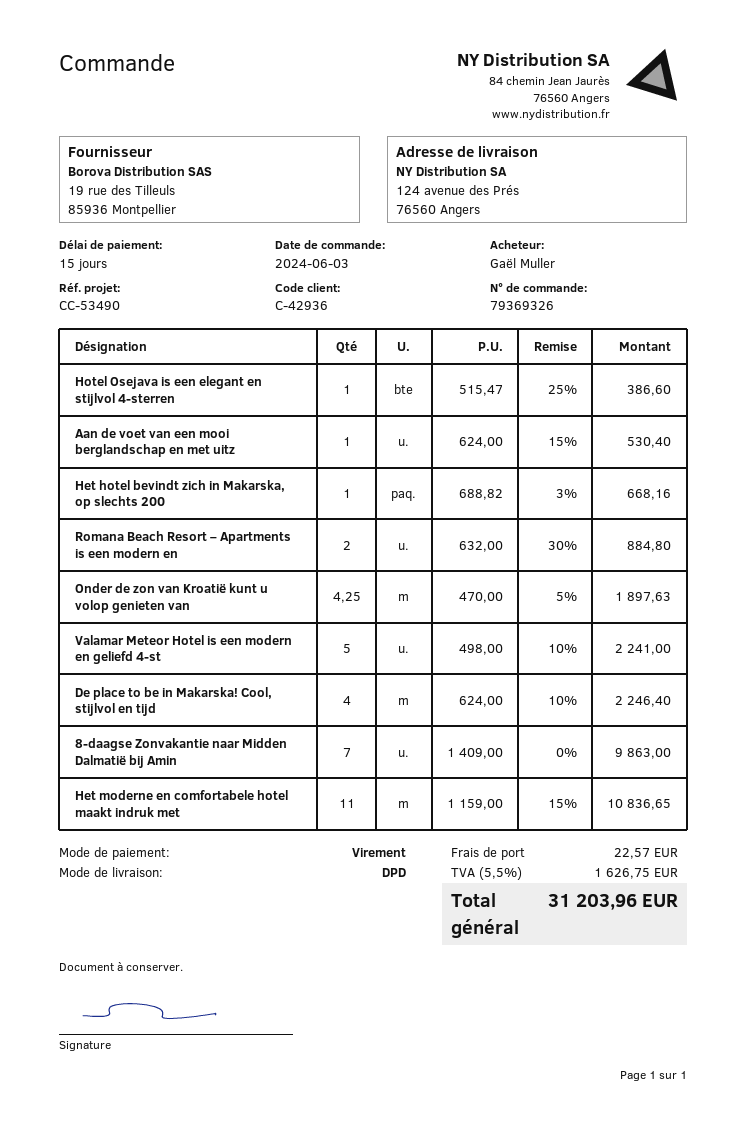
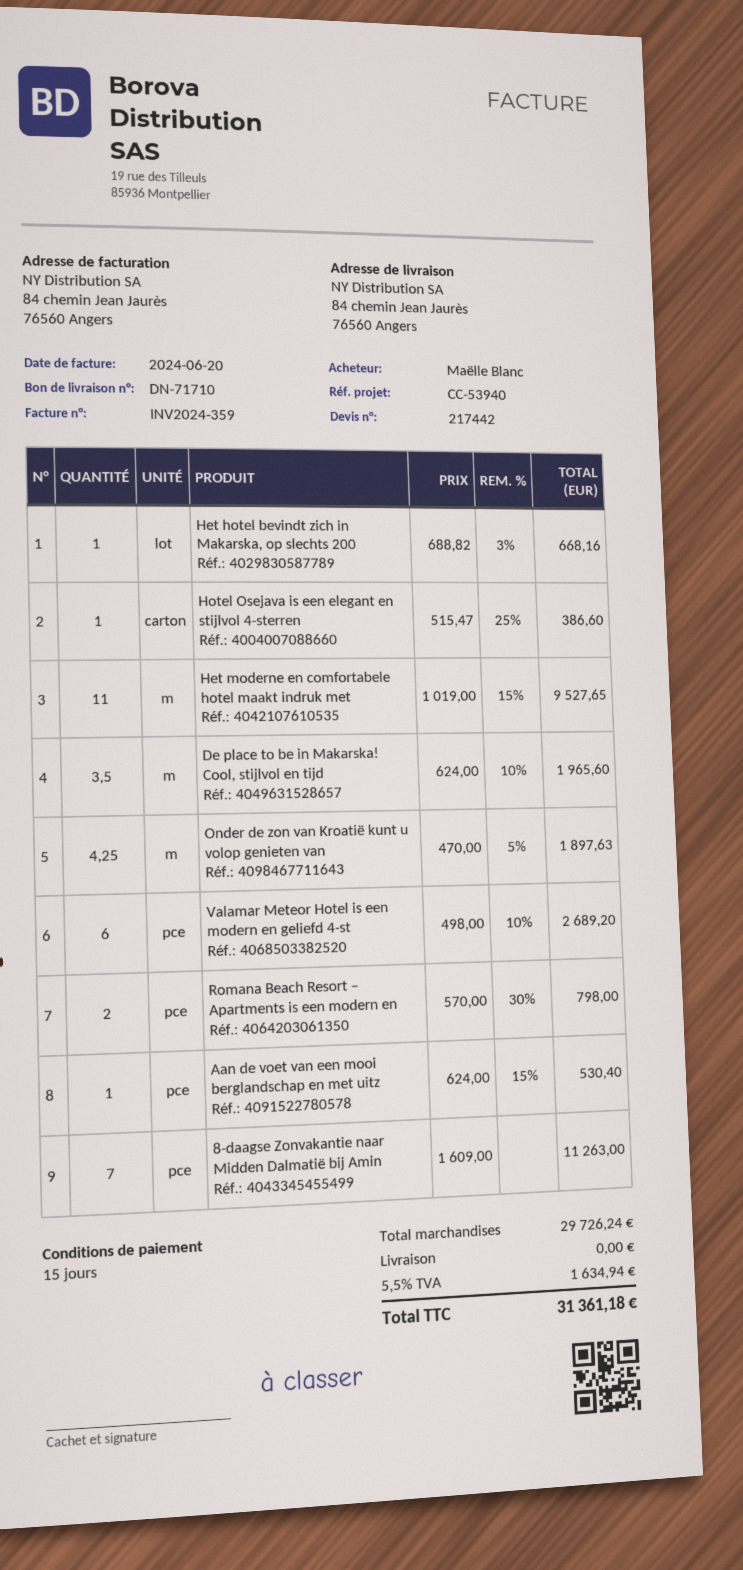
reference: CC-53490 -> CC-53940
ordered by: Gaël Muller -> Maëlle Blanc
ship to: 124 avenue des Prés, 76560 Angers -> 84 chemin Jean Jaurès, 76560 Angers
Romana Beach Resort – Apartments is een modern en: 2 x 632.00 - 30% = 884.80 -> 2 x 570.00 - 30% = 798.00
Valamar Meteor Hotel is een modern en geliefd 4-st: 5 x 498.00 - 10% = 2241.00 -> 6 x 498.00 - 10% = 2689.20
De place to be in Makarska! Cool, stijlvol en tijd: 4 x 624.00 - 10% = 2246.40 -> 3.5 x 624.00 - 10% = 1965.60
8-daagse Zonvakantie naar Midden Dalmatië bij Amin: 7 x 1409.00 = 9863.00 -> 7 x 1609.00 = 11263.00
Het moderne en comfortabele hotel maakt indruk met: 11 x 1159.00 - 15% = 10836.65 -> 11 x 1019.00 - 15% = 9527.65
shipping: 22.57 -> 0.00
tax: 5.5% = 1626.75 -> 5.5% = 1634.94
total: 31203.96 -> 31361.18

